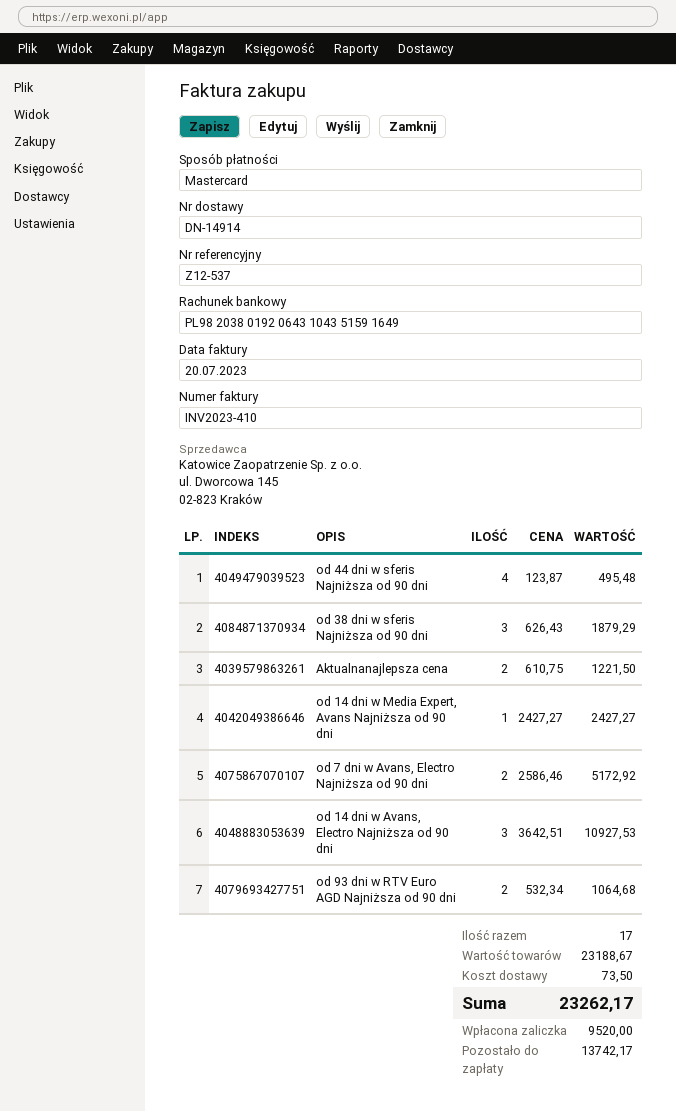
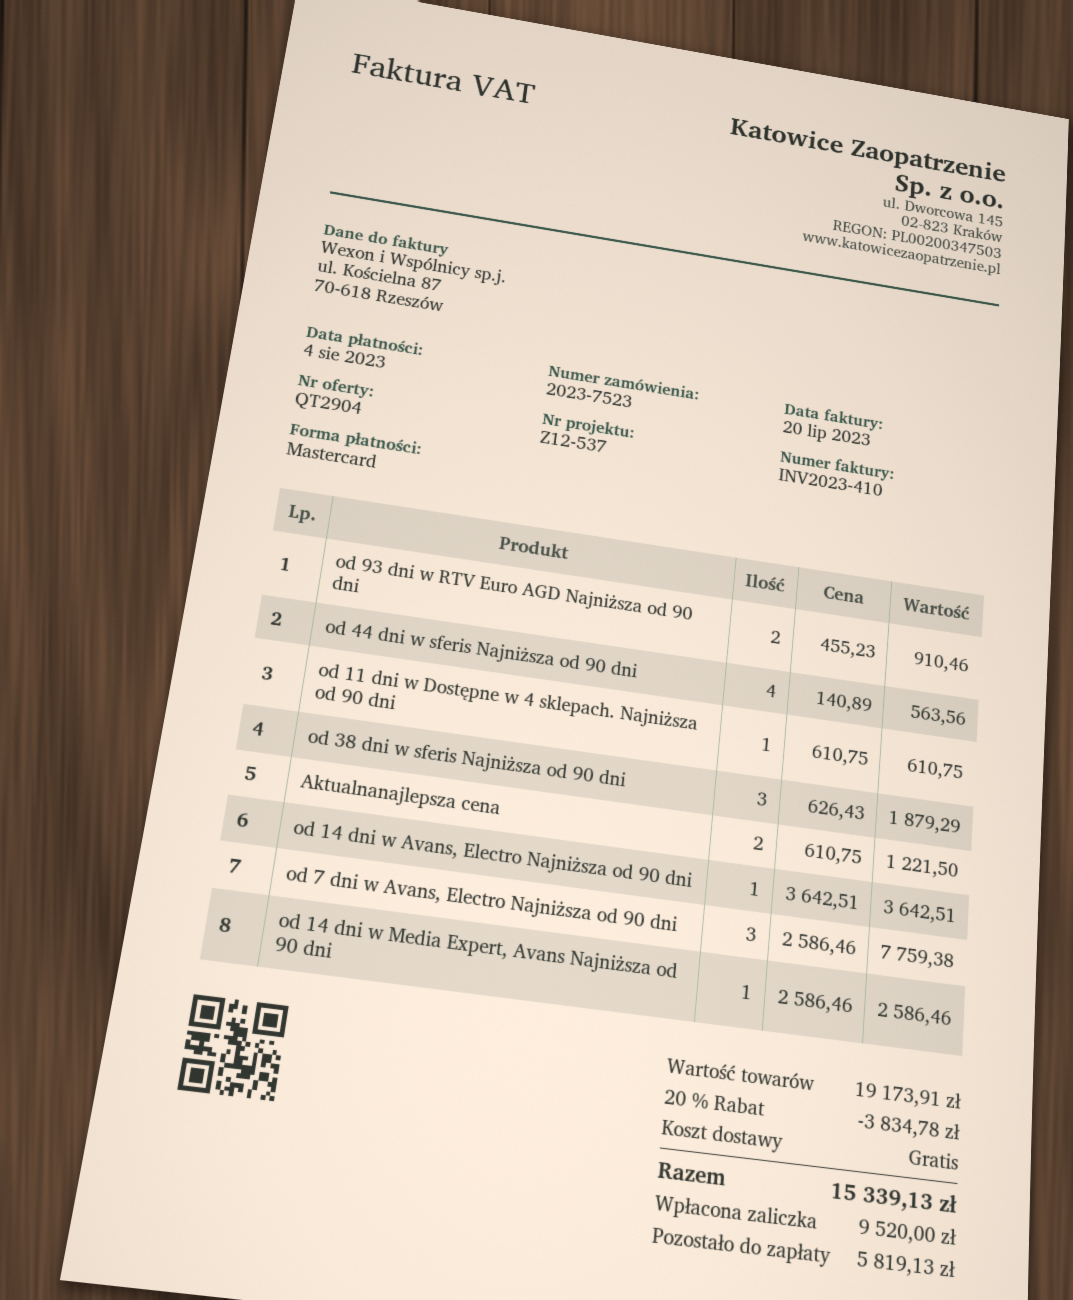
od 44 dni w sferis Najniższa od 90 dni: 4 x 123.87 = 495.48 -> 4 x 140.89 = 563.56
od 14 dni w Media Expert, Avans Najniższa od 90 dni: 1 x 2427.27 = 2427.27 -> 1 x 2586.46 = 2586.46
od 7 dni w Avans, Electro Najniższa od 90 dni: 2 x 2586.46 = 5172.92 -> 3 x 2586.46 = 7759.38
od 14 dni w Avans, Electro Najniższa od 90 dni: 3 x 3642.51 = 10927.53 -> 1 x 3642.51 = 3642.51
od 93 dni w RTV Euro AGD Najniższa od 90 dni: 2 x 532.34 = 1064.68 -> 2 x 455.23 = 910.46
od 11 dni w Dostępne w 4 sklepach. Najniższa od 90 dni: none -> 1 x 610.75 = 610.75
subtotal: 23188.67 -> 19173.91
discount: none -> 20% = 3834.78
shipping: 73.50 -> 0.00
total: 23262.17 -> 15339.13
balance: 13742.17 -> 5819.13

